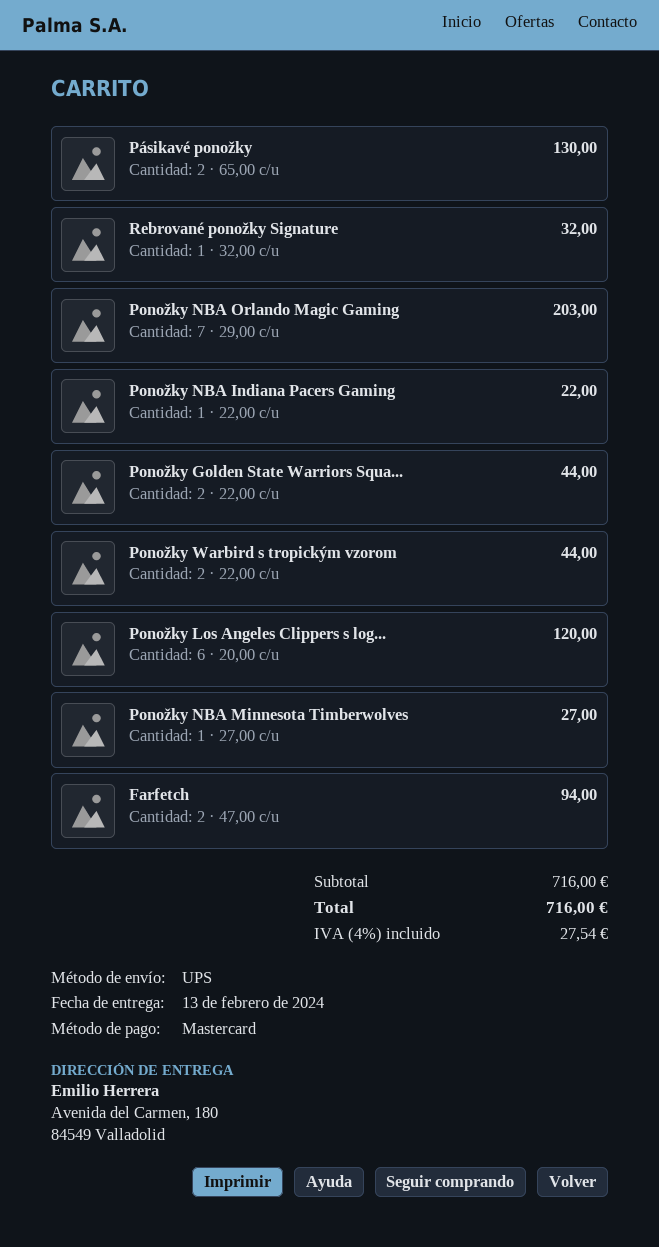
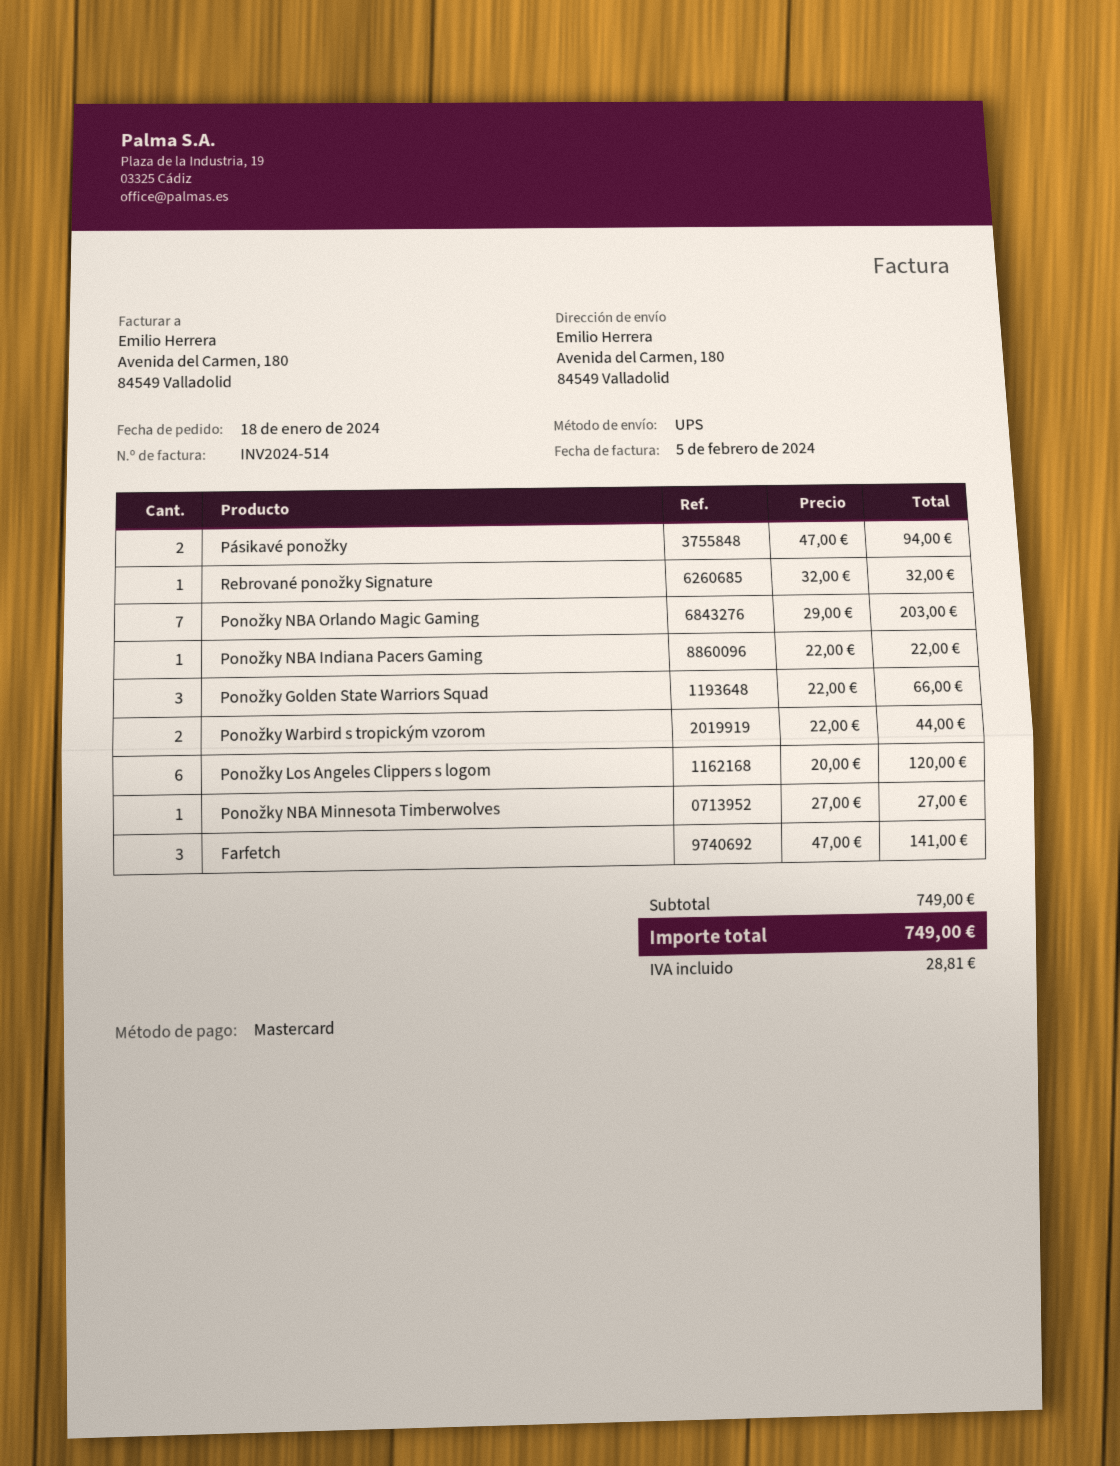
Pásikavé ponožky: 2 x 65.00 = 130.00 -> 2 x 47.00 = 94.00
Ponožky Golden State Warriors Squa...: 2 x 22.00 = 44.00 -> 3 x 22.00 = 66.00
Farfetch: 2 x 47.00 = 94.00 -> 3 x 47.00 = 141.00
subtotal: 716.00 -> 749.00
tax: 27.54 -> 28.81
total: 716.00 -> 749.00

